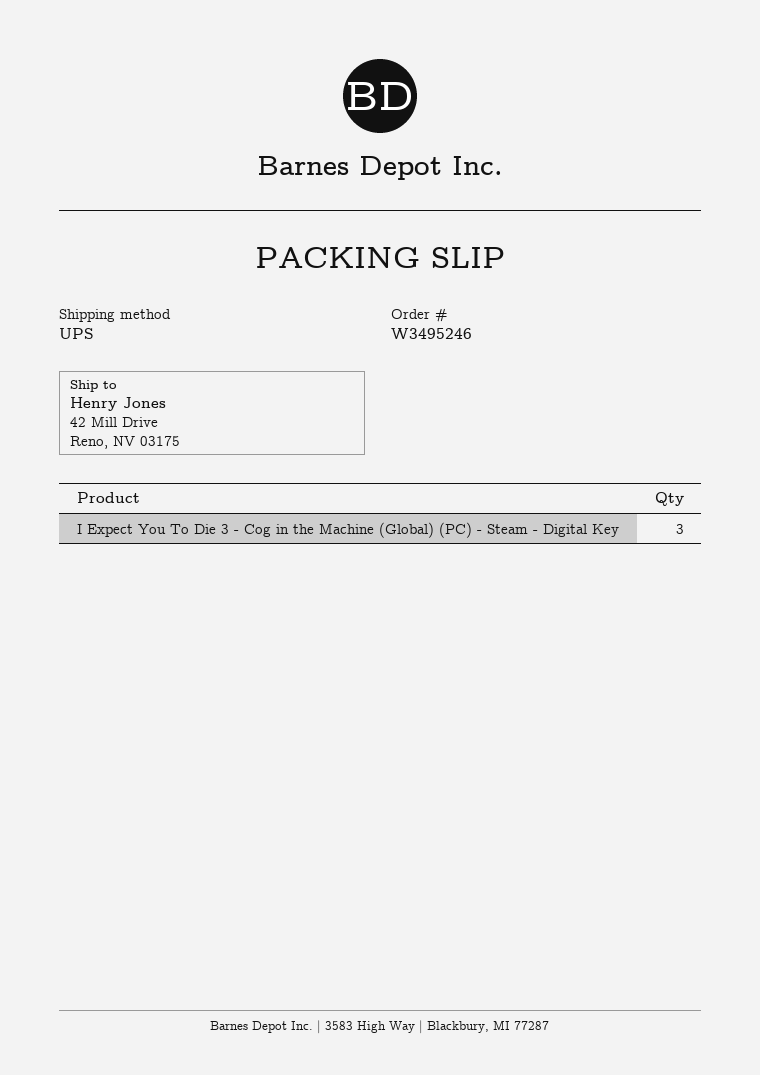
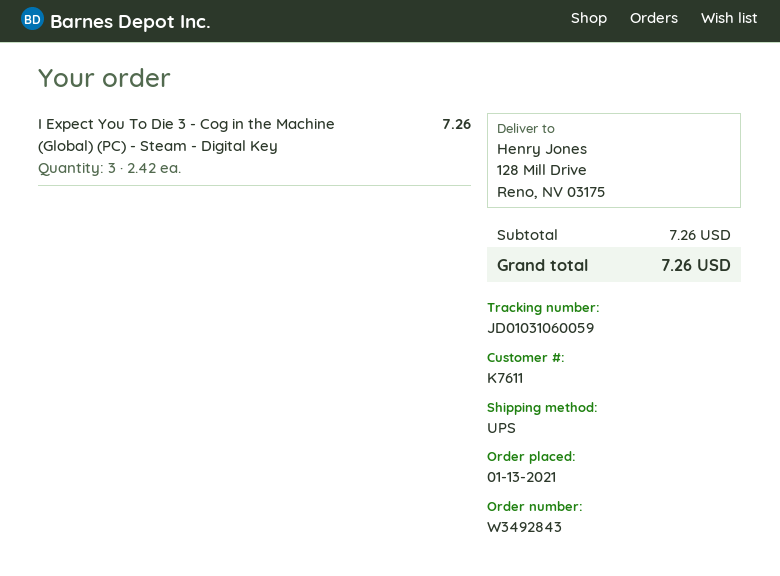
order number: W3495246 -> W3492843
ship to: 42 Mill Drive, Reno, NV 03175 -> 128 Mill Drive, Reno, NV 03175

